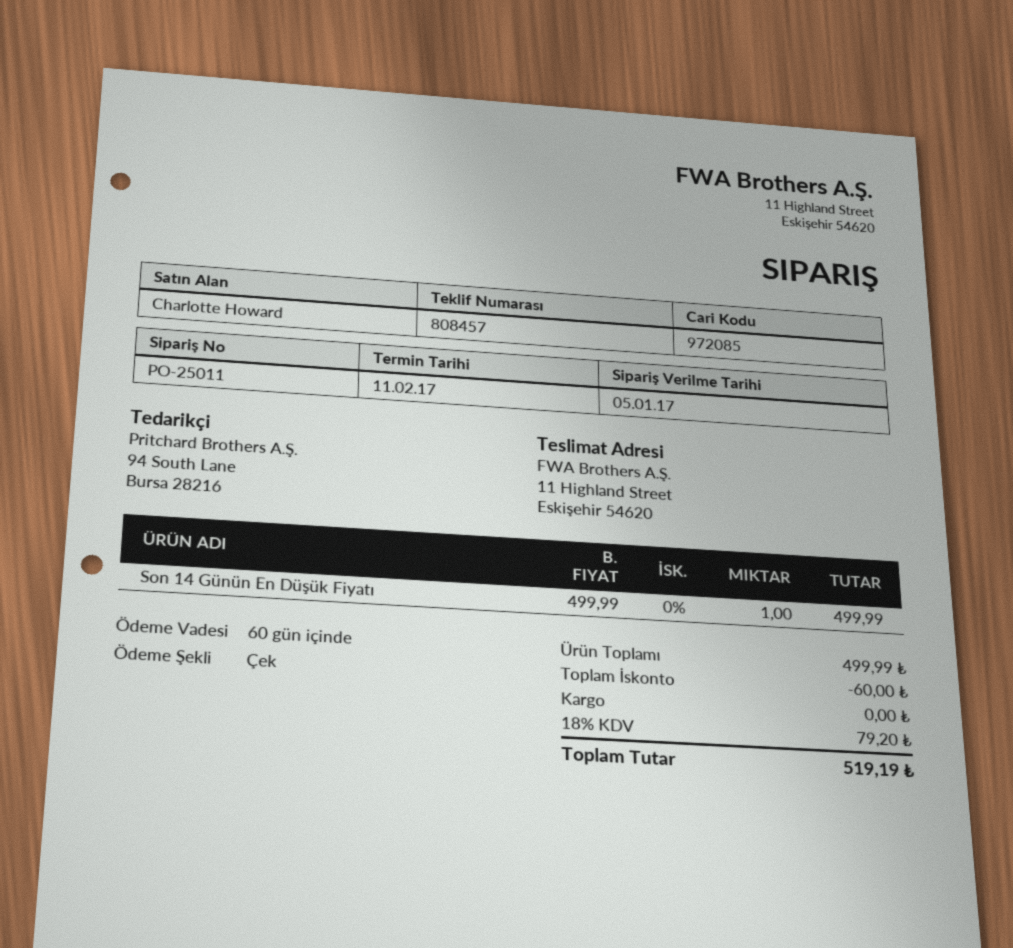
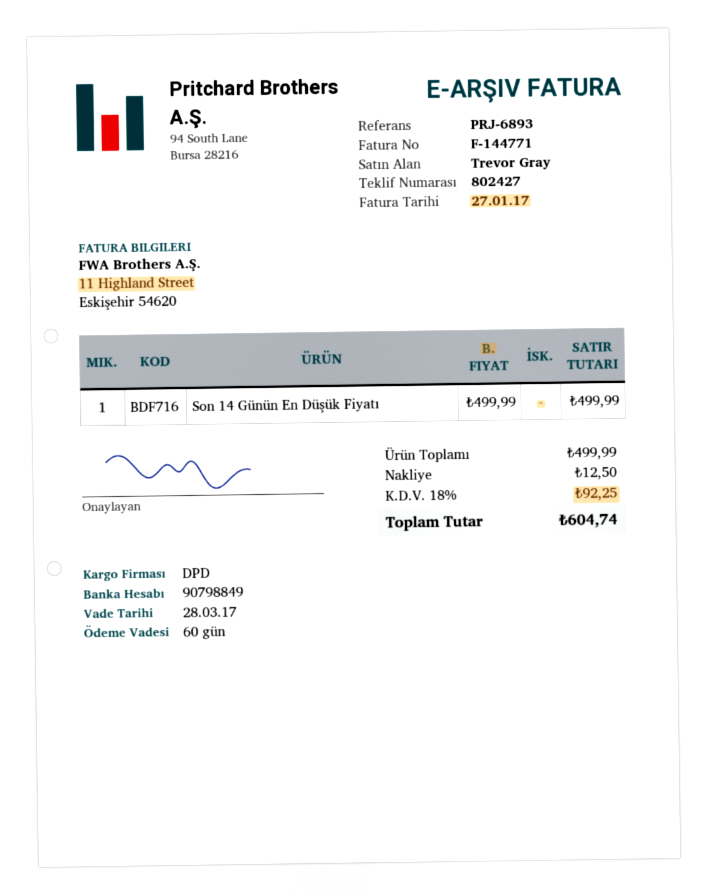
quote number: 808457 -> 802427
ordered by: Charlotte Howard -> Trevor Gray
discount: 60.00 -> none
shipping: 0.00 -> 12.50
tax: 18% = 79.20 -> 18% = 92.25
total: 519.19 -> 604.74

